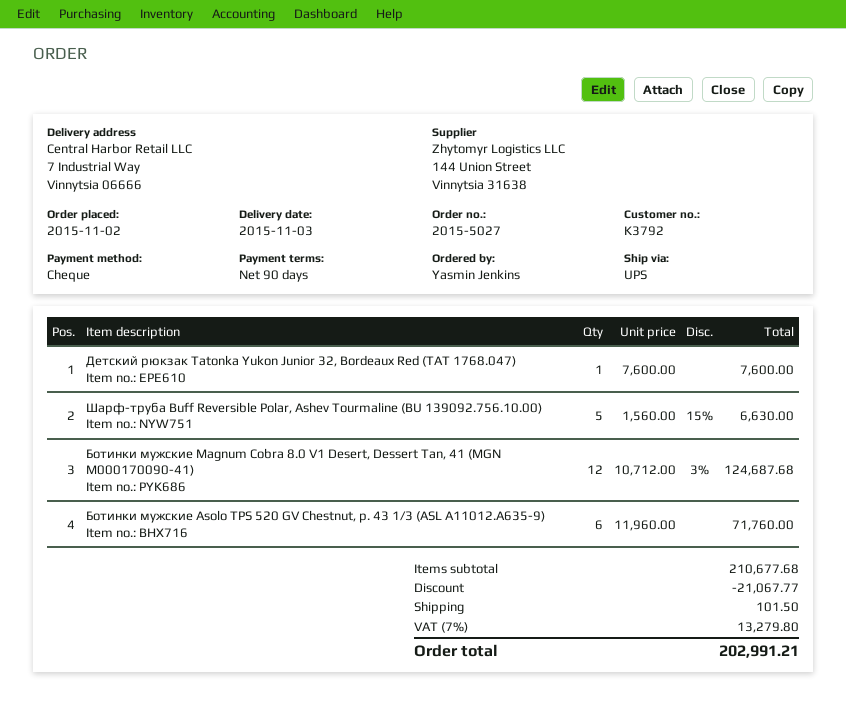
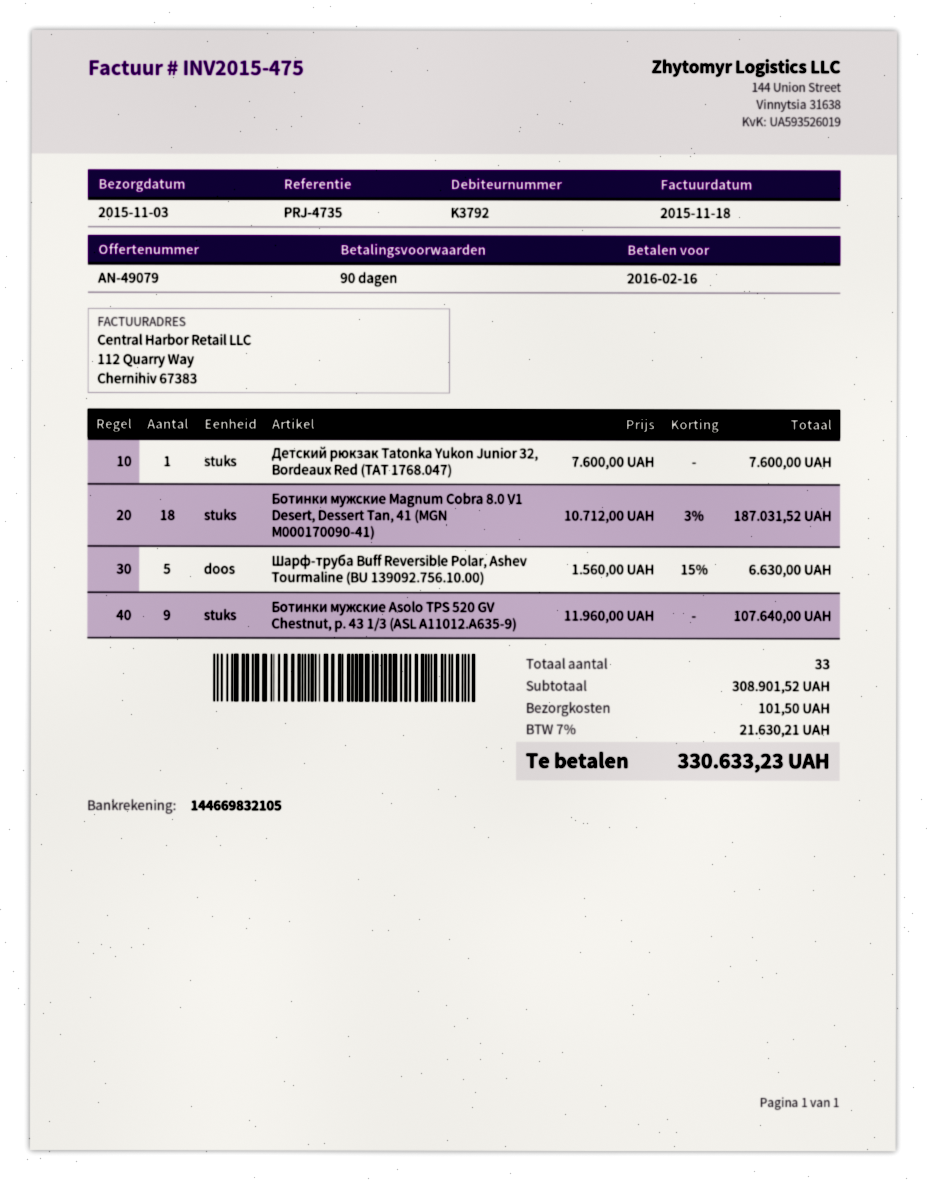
Ботинки мужские Magnum Cobra 8.0 V1 Desert, Dessert Tan, 41 (MGN M000170090-41): 12 x 10712.00 - 3% = 124687.68 -> 18 x 10712.00 - 3% = 187031.52
Ботинки мужские Asolo TPS 520 GV Chestnut, р. 43 1/3 (ASL A11012.A635-9): 6 x 11960.00 = 71760.00 -> 9 x 11960.00 = 107640.00
subtotal: 210677.68 -> 308901.52
discount: 21067.77 -> none
tax: 7% = 13279.80 -> 7% = 21630.21
total: 202991.21 -> 330633.23

